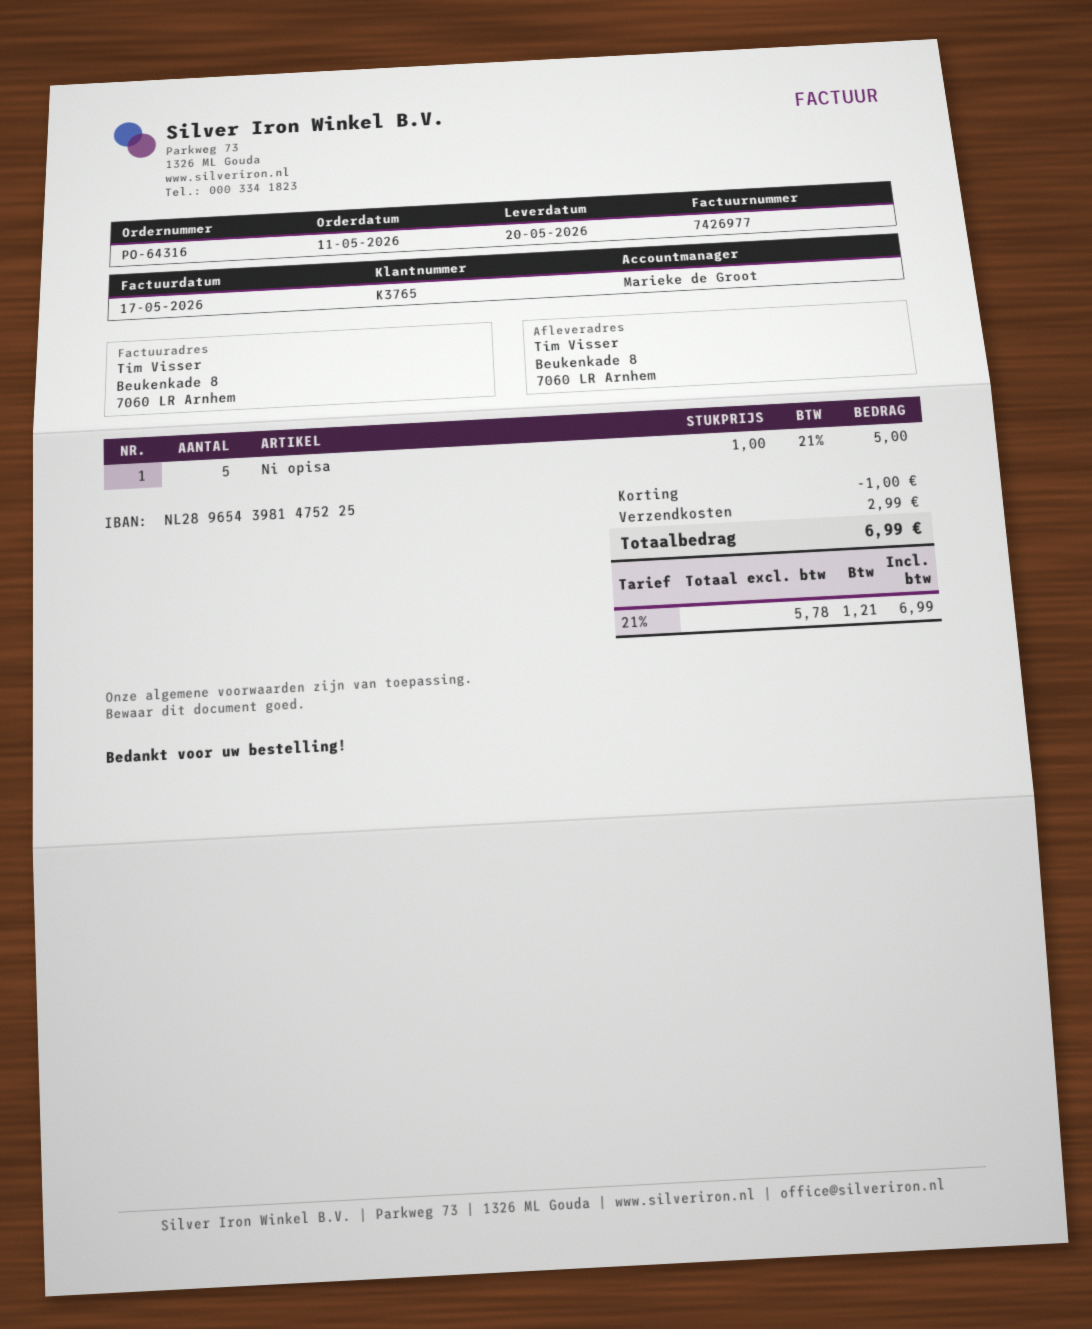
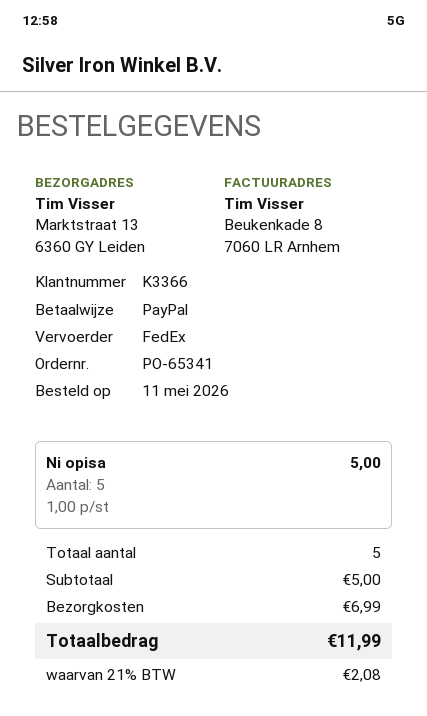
order number: PO-64316 -> PO-65341
customer number: K3765 -> K3366
ship to: Beukenkade 8, 7060 LR Arnhem -> Marktstraat 13, 6360 GY Leiden
discount: 1.00 -> none
shipping: 2.99 -> 6.99
tax: 21% = 1.21 -> 21% = 2.08
total: 6.99 -> 11.99

